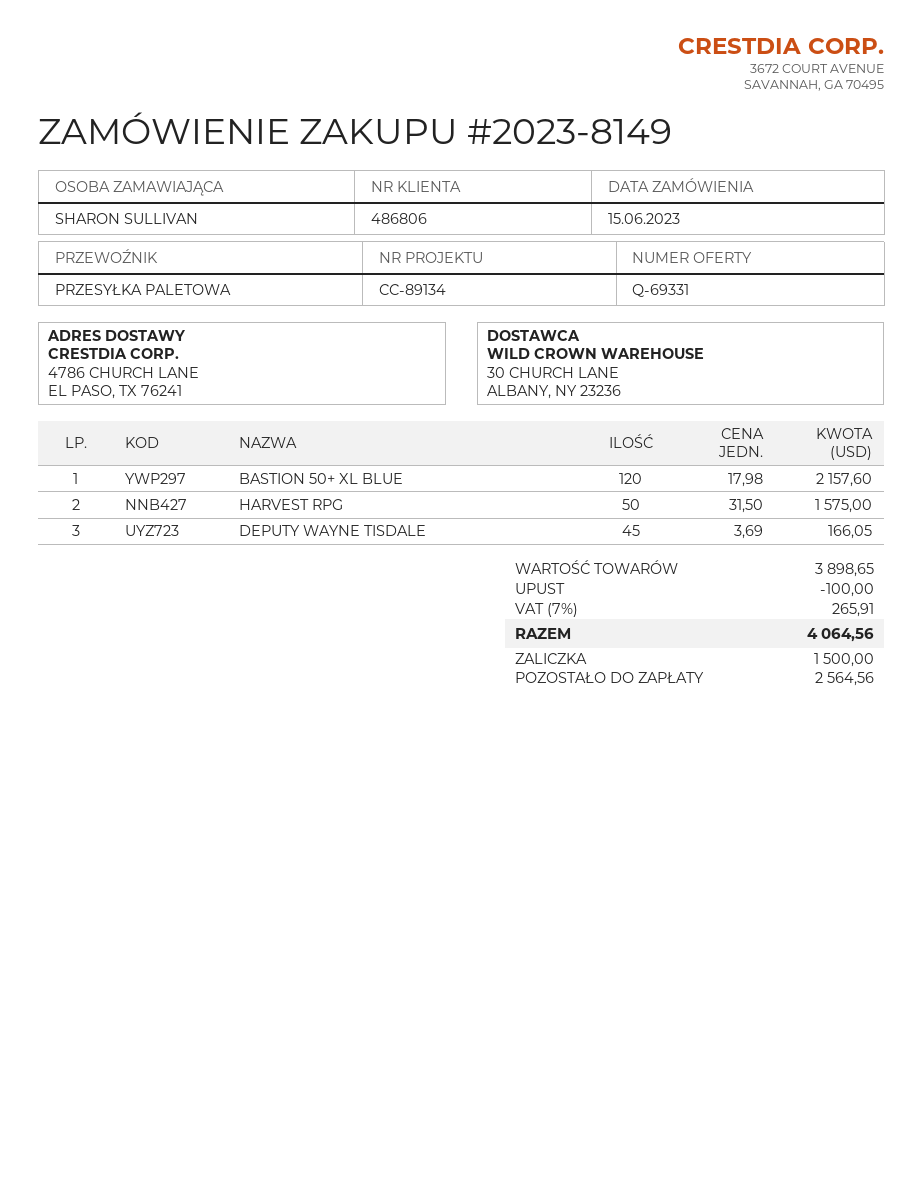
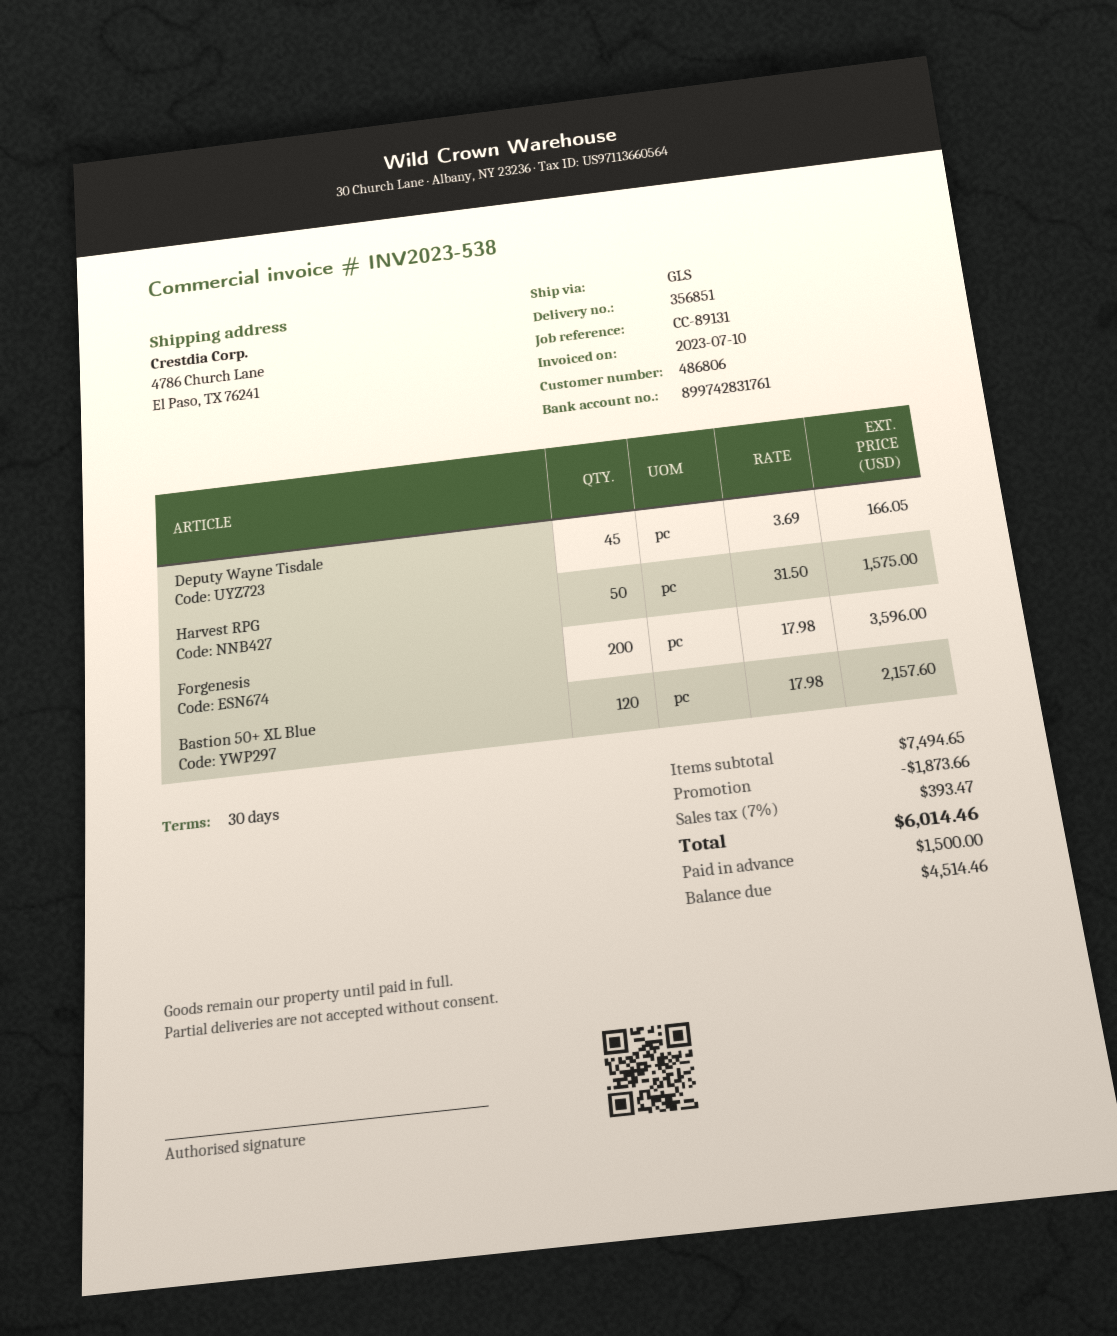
reference: CC-89134 -> CC-89131
shipping method: pallet freight -> GLS
Forgenesis: none -> 200 x 17.98 = 3596.00
subtotal: 3898.65 -> 7494.65
discount: 100.00 -> 1873.66
tax: 7% = 265.91 -> 7% = 393.47
total: 4064.56 -> 6014.46
balance: 2564.56 -> 4514.46

